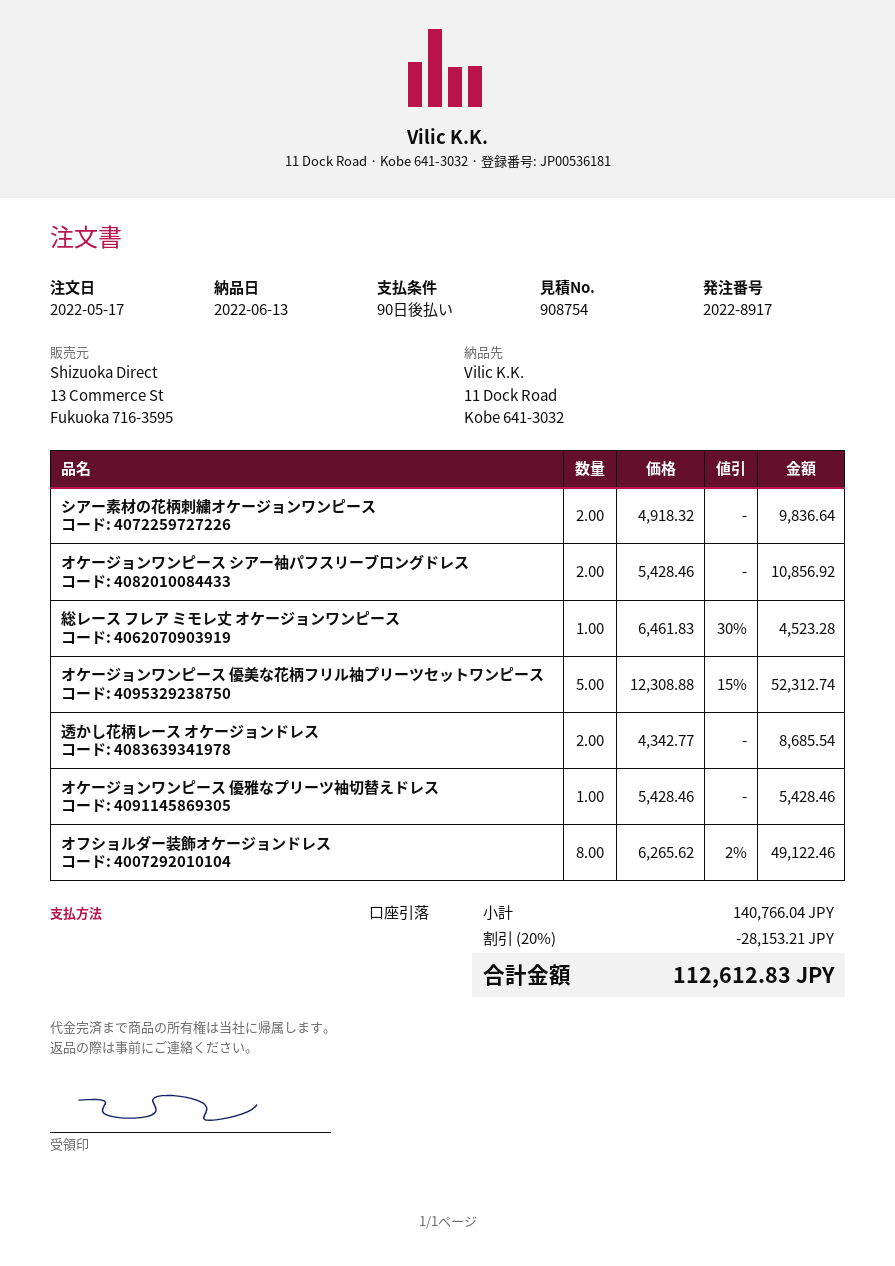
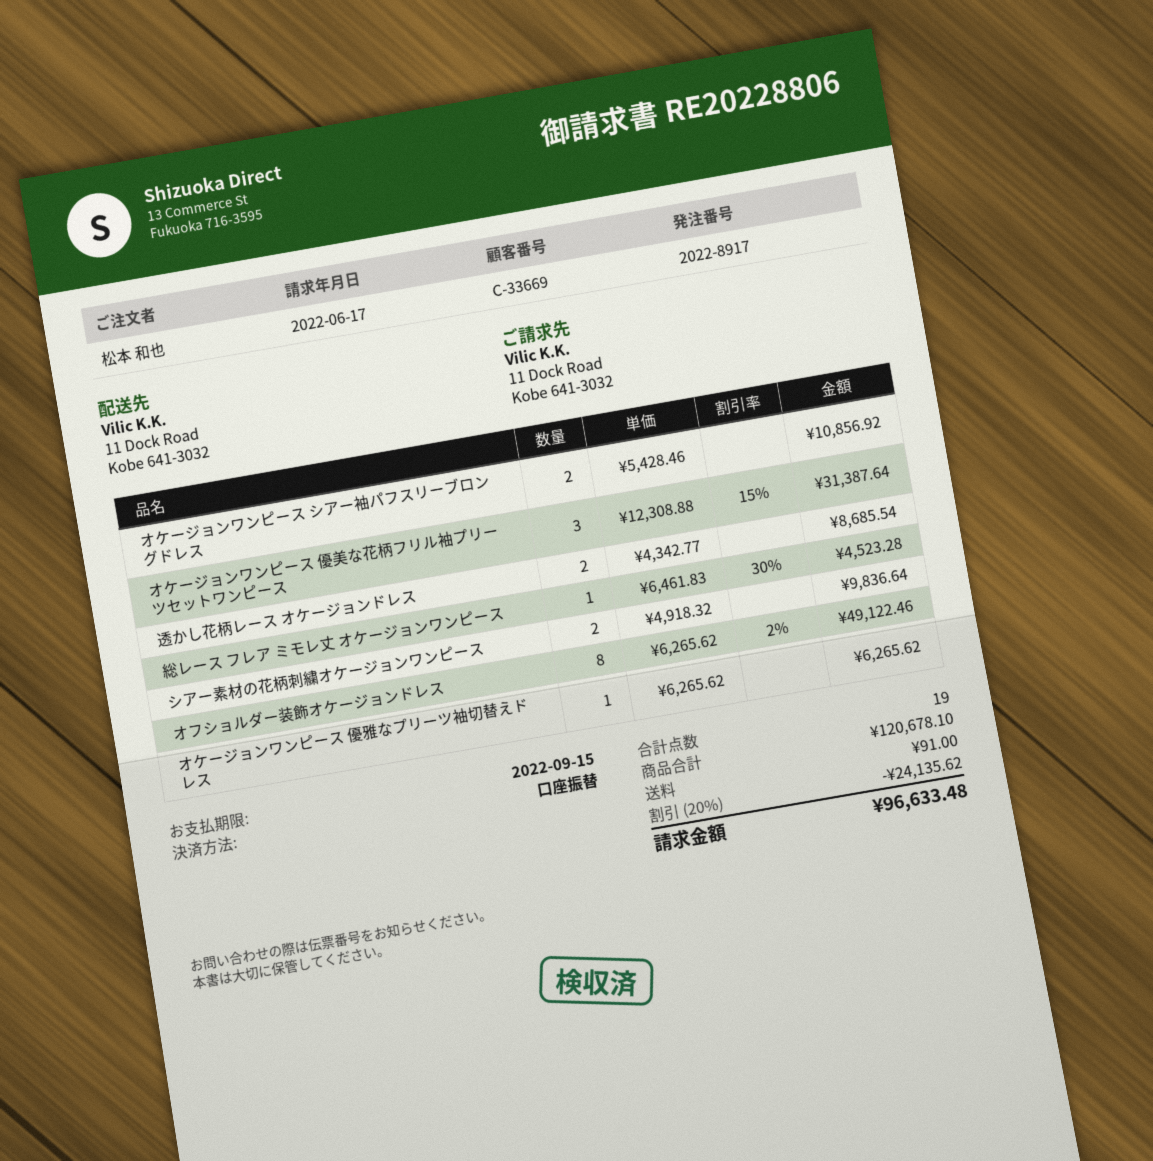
オケージョンワンピース 優美な花柄フリル袖プリーツセットワンピース: 5 x 12308.88 - 15% = 52312.74 -> 3 x 12308.88 - 15% = 31387.64
オケージョンワンピース 優雅なプリーツ袖切替えドレス: 1 x 5428.46 = 5428.46 -> 1 x 6265.62 = 6265.62
subtotal: 140766.04 -> 120678.10
discount: 20% = 28153.21 -> 20% = 24135.62
shipping: none -> 91.00
total: 112612.83 -> 96633.48

